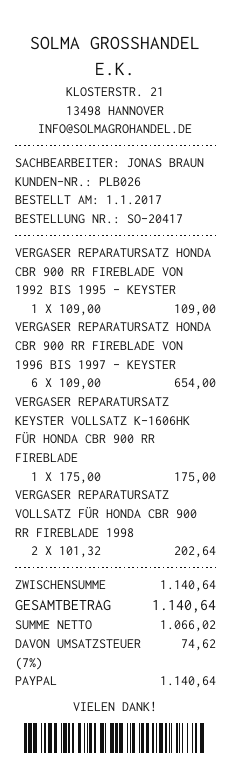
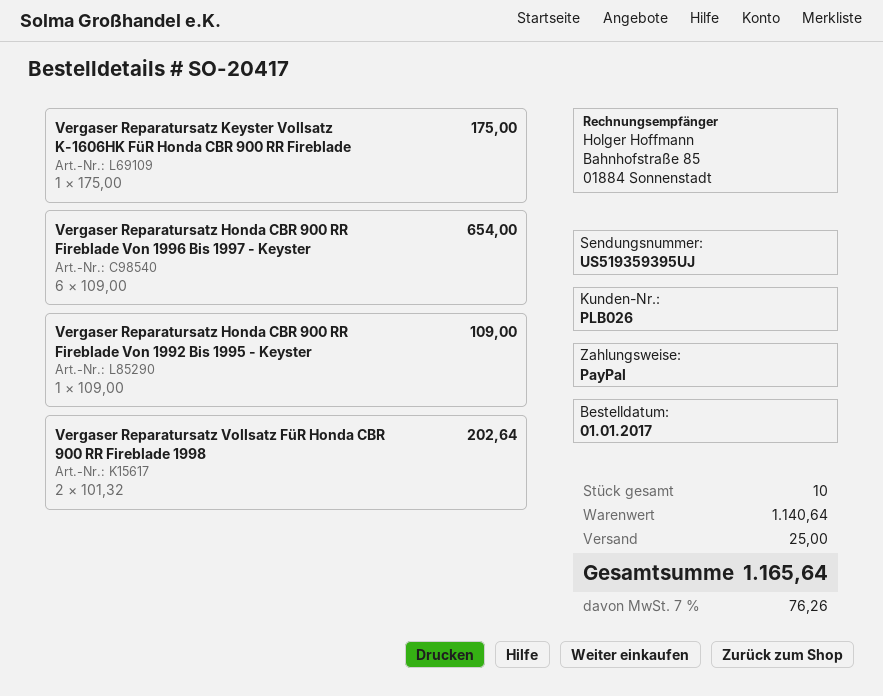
shipping: none -> 25.00
tax: 7% = 74.62 -> 7% = 76.26
total: 1140.64 -> 1165.64

